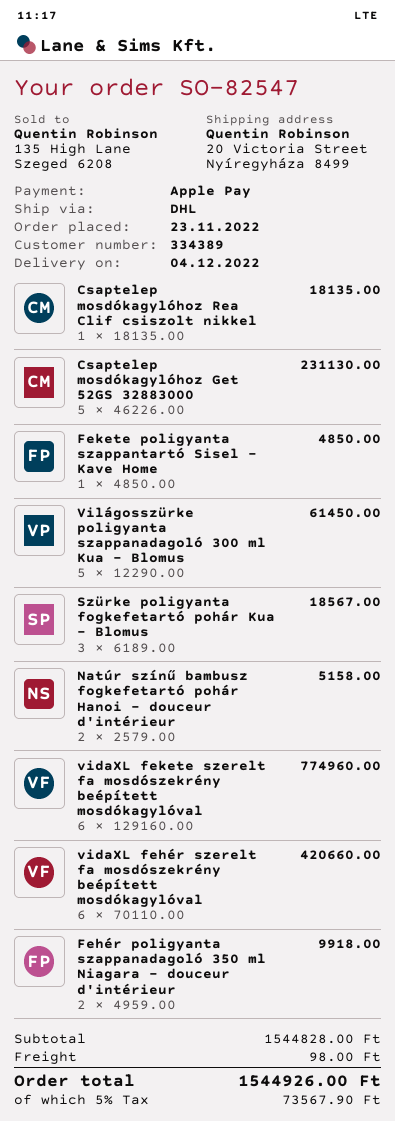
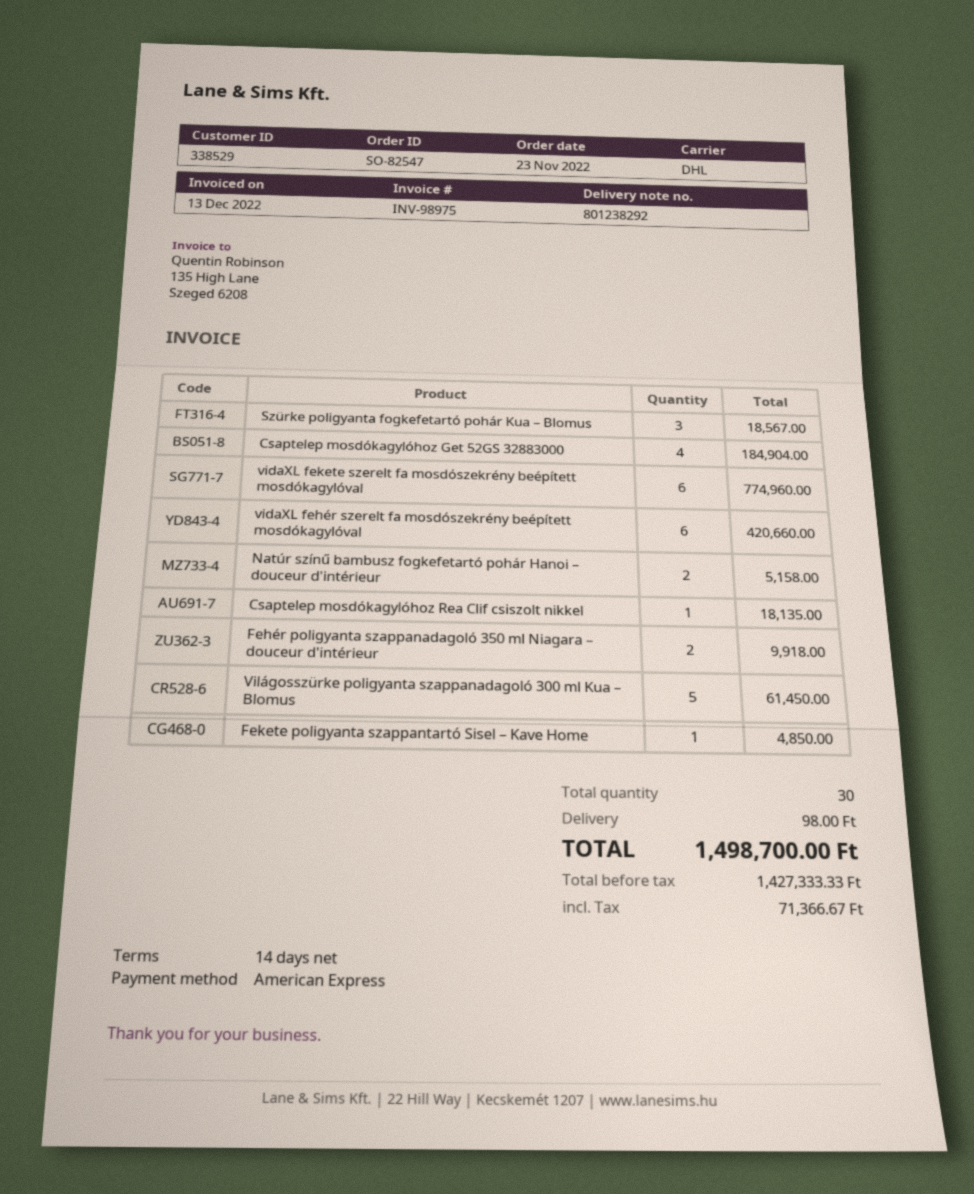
customer number: 334389 -> 338529
payment method: Apple Pay -> American Express
Csaptelep mosdókagylóhoz Get 52GS 32883000: 5 for 231130.00 -> 4 for 184904.00
tax: 73567.90 -> 71366.67
total: 1544926.00 -> 1498700.00

